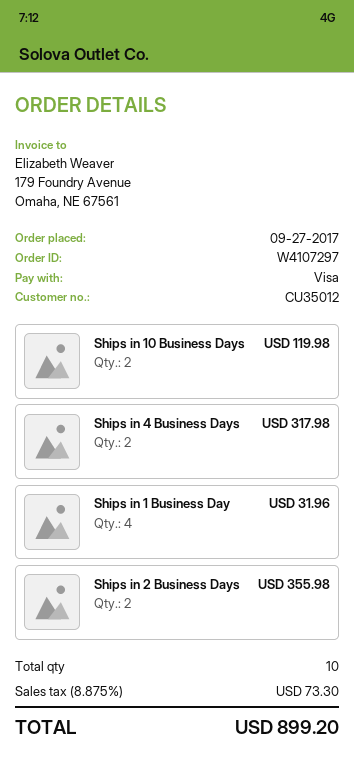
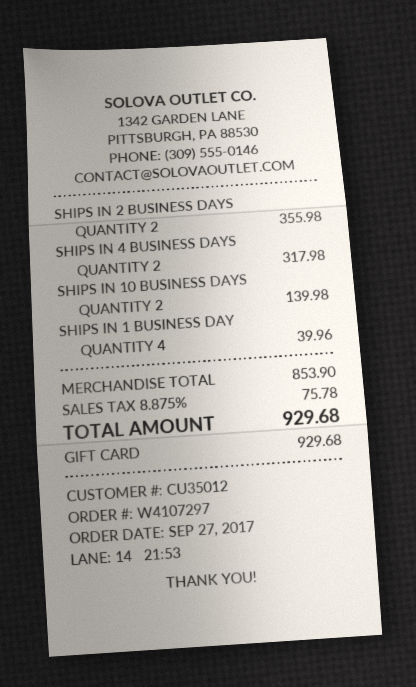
payment method: Visa -> gift card
Ships in 10 Business Days: 2 for 119.98 -> 2 for 139.98
Ships in 1 Business Day: 4 for 31.96 -> 4 for 39.96
tax: 8.875% = 73.30 -> 8.875% = 75.78
total: 899.20 -> 929.68

